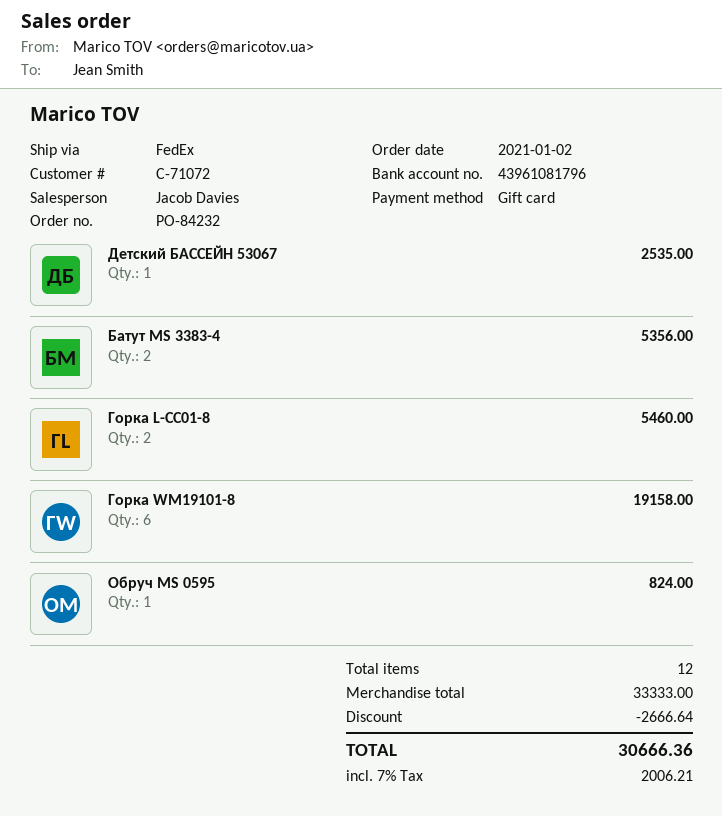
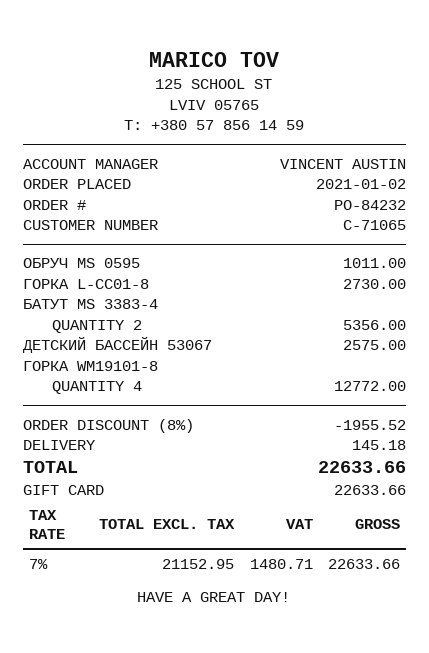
customer number: C-71072 -> C-71065
sales rep: Jacob Davies -> VINCENT AUSTIN
Детский БАССЕЙН 53067: 1 for 2535.00 -> 1 for 2575.00
Горка L-CC01-8: 2 for 5460.00 -> 1 for 2730.00
Горка WM19101-8: 6 for 19158.00 -> 4 for 12772.00
Обруч MS 0595: 1 for 824.00 -> 1 for 1011.00
discount: 2666.64 -> 1955.52
shipping: none -> 145.18
tax: 7% = 2006.21 -> 7% = 1480.71
total: 30666.36 -> 22633.66

